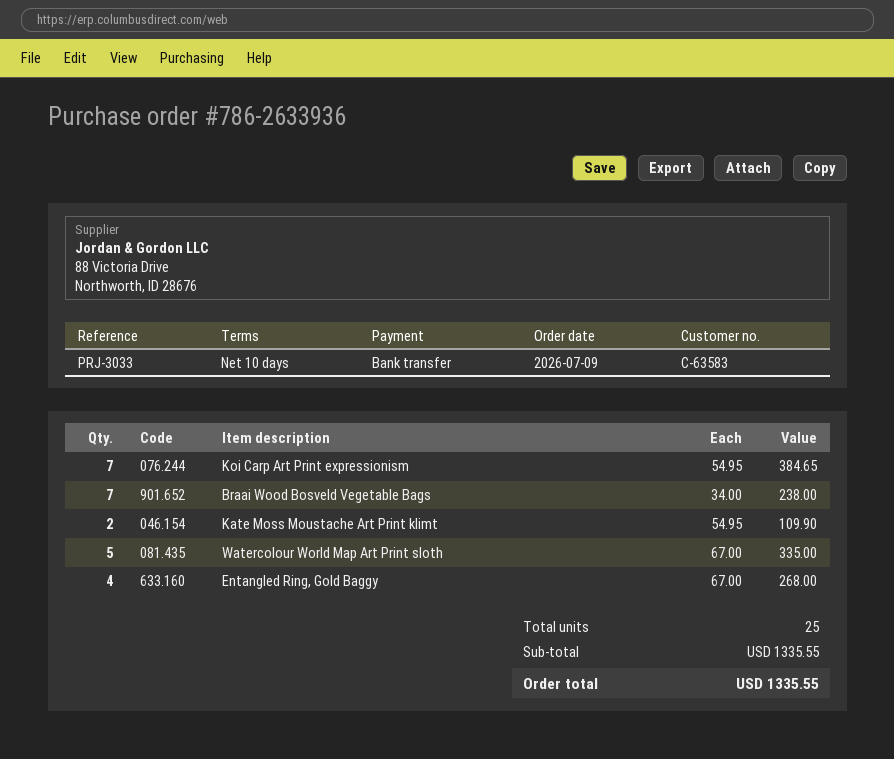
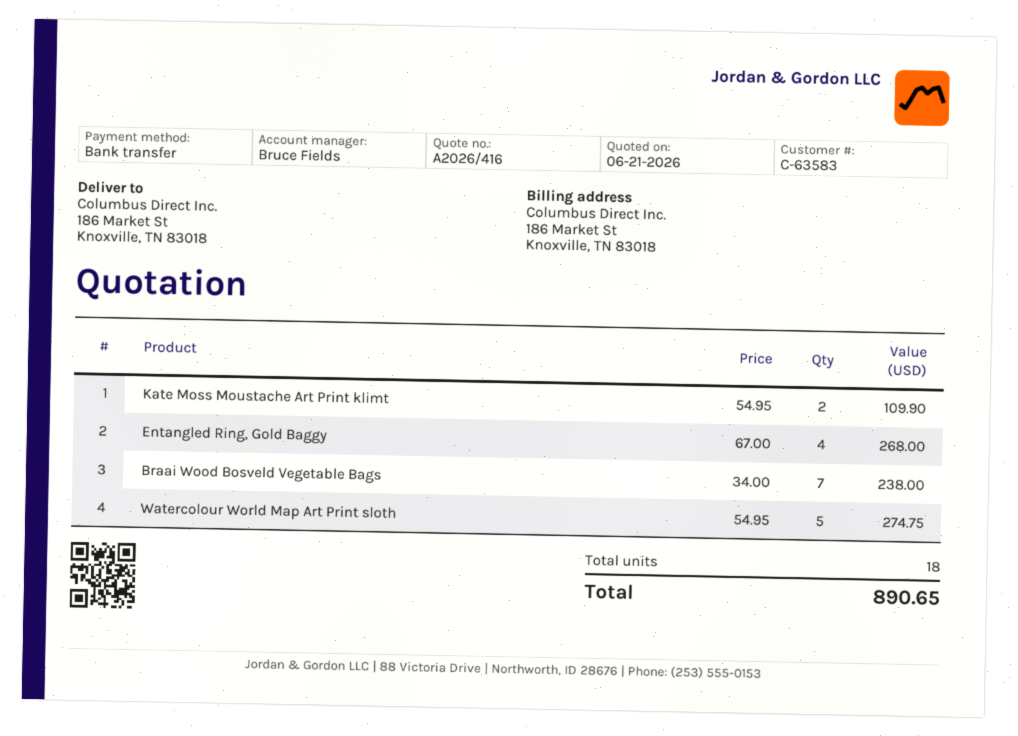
Koi Carp Art Print expressionism: 7 x 54.95 = 384.65 -> none
Watercolour World Map Art Print sloth: 5 x 67.00 = 335.00 -> 5 x 54.95 = 274.75
total quantity: 25 -> 18
total: 1335.55 -> 890.65

